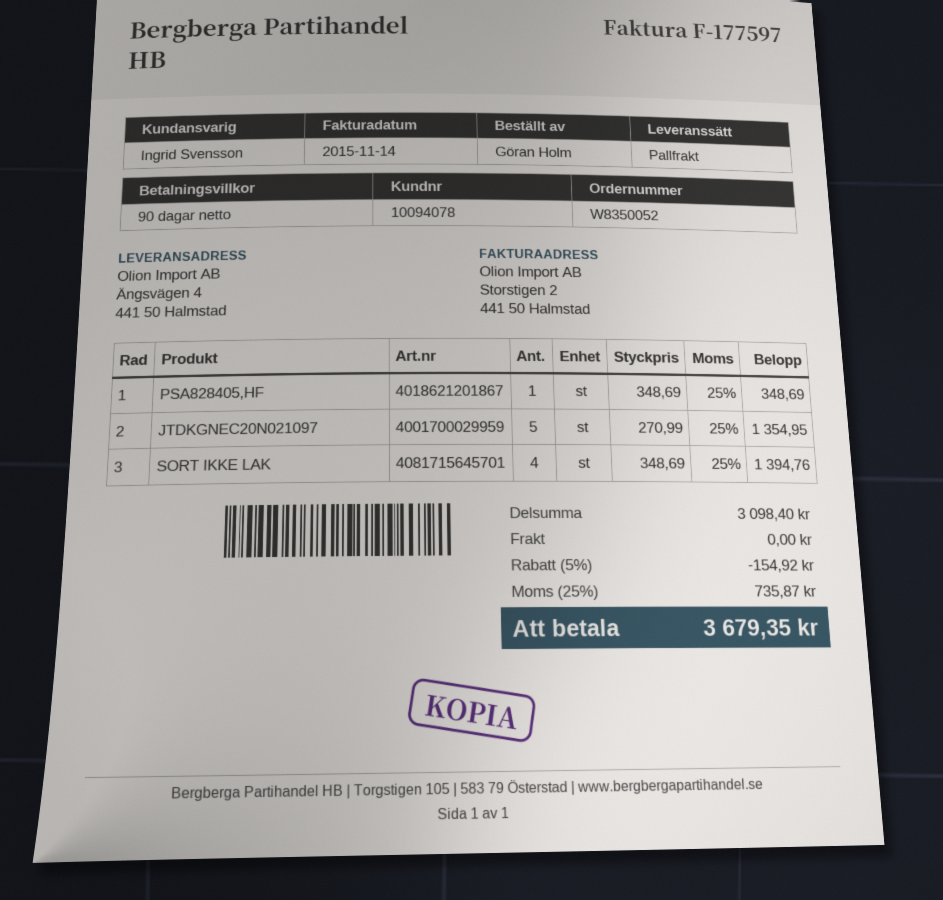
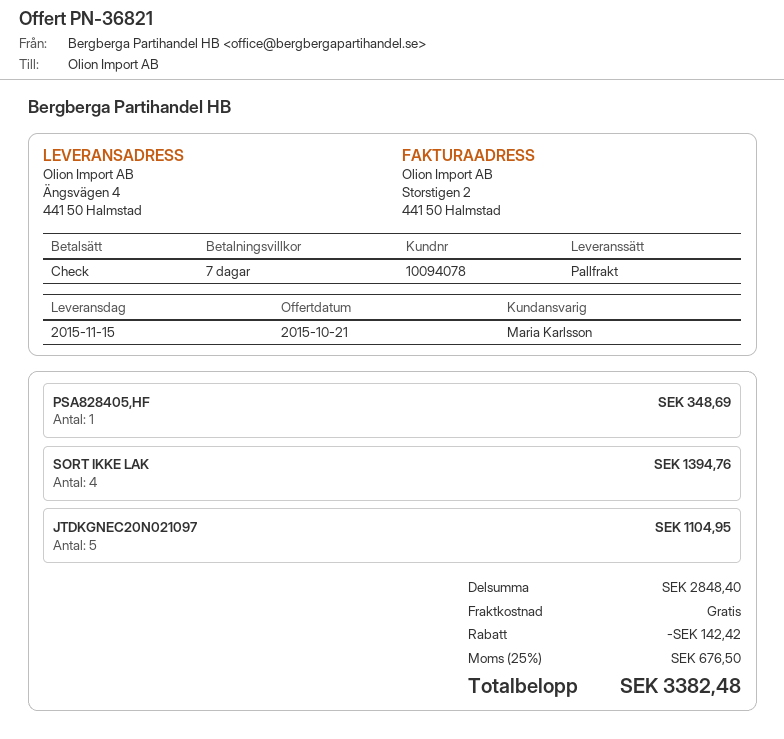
payment terms: 90 days -> 7 days
sales rep: Ingrid Svensson -> Maria Karlsson
JTDKGNEC20N021097: 5 for 1354.95 -> 5 for 1104.95
subtotal: 3098.40 -> 2848.40
discount: 154.92 -> 142.42
tax: 25% = 735.87 -> 25% = 676.50
total: 3679.35 -> 3382.48

